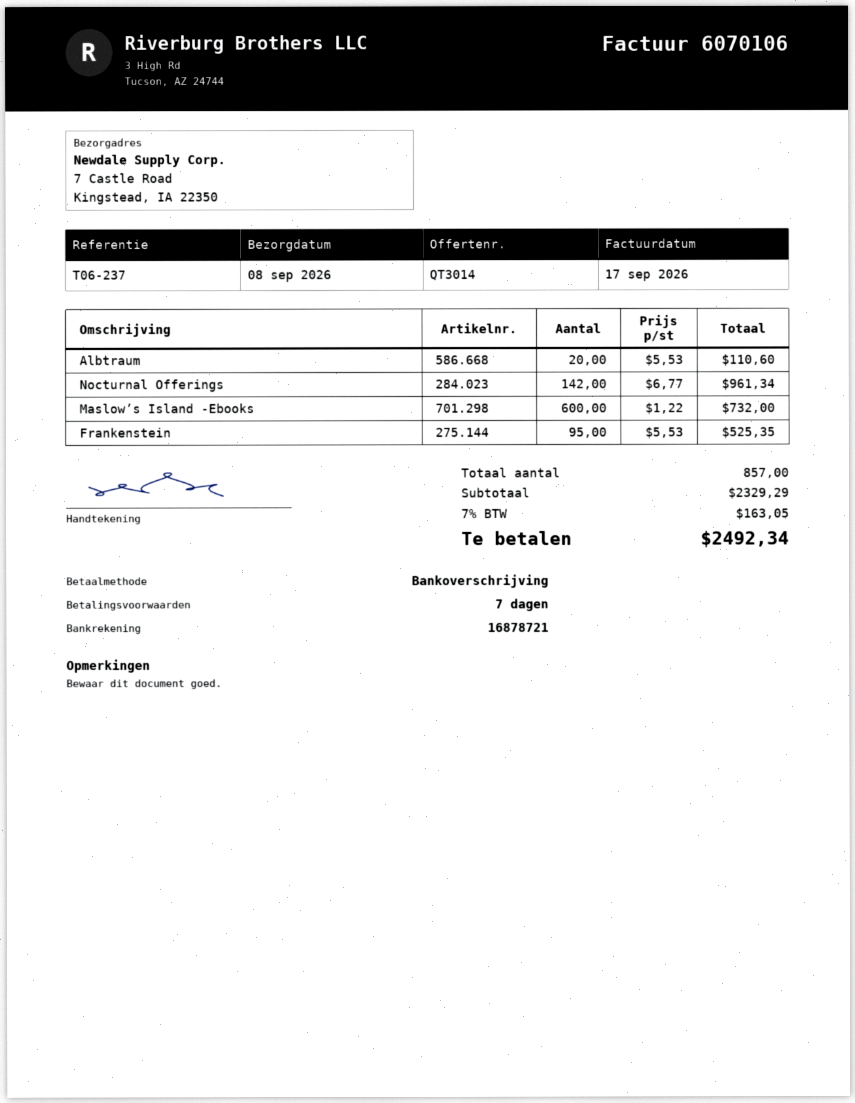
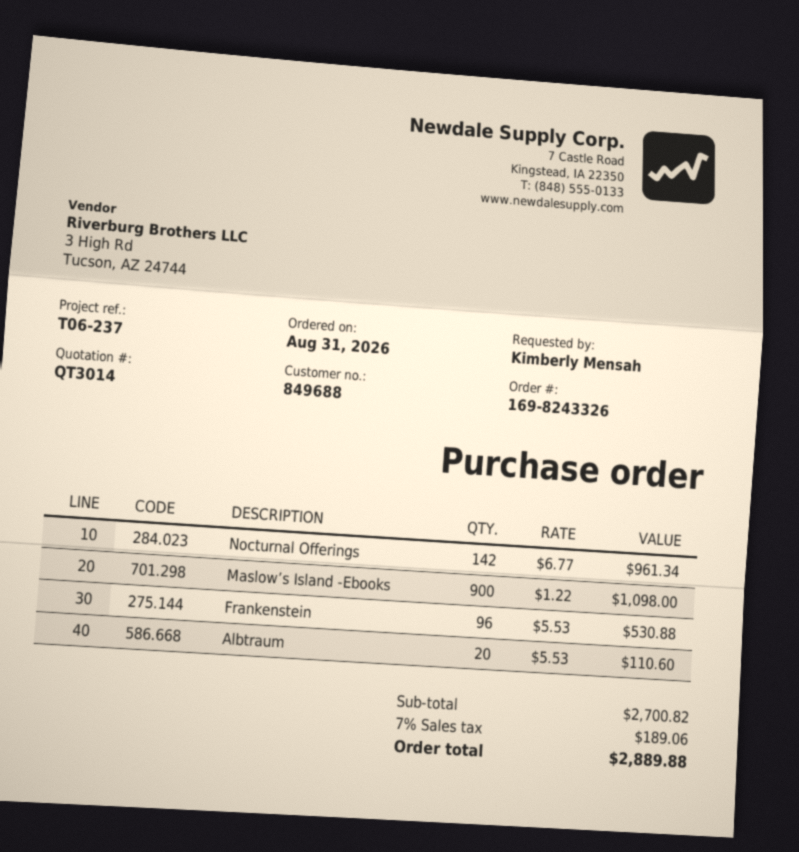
Maslow’s Island -Ebooks: 600 x 1.22 = 732.00 -> 900 x 1.22 = 1098.00
Frankenstein: 95 x 5.53 = 525.35 -> 96 x 5.53 = 530.88
subtotal: 2329.29 -> 2700.82
tax: 7% = 163.05 -> 7% = 189.06
total: 2492.34 -> 2889.88

